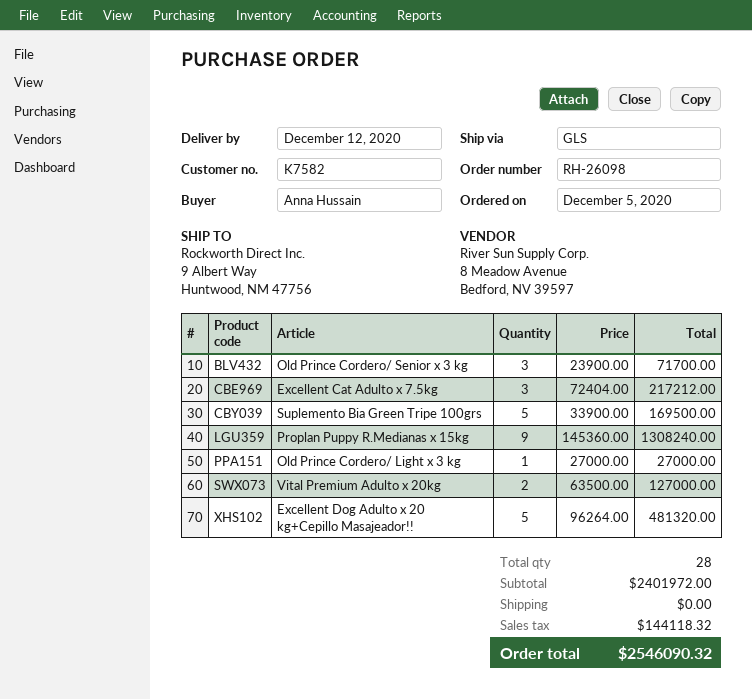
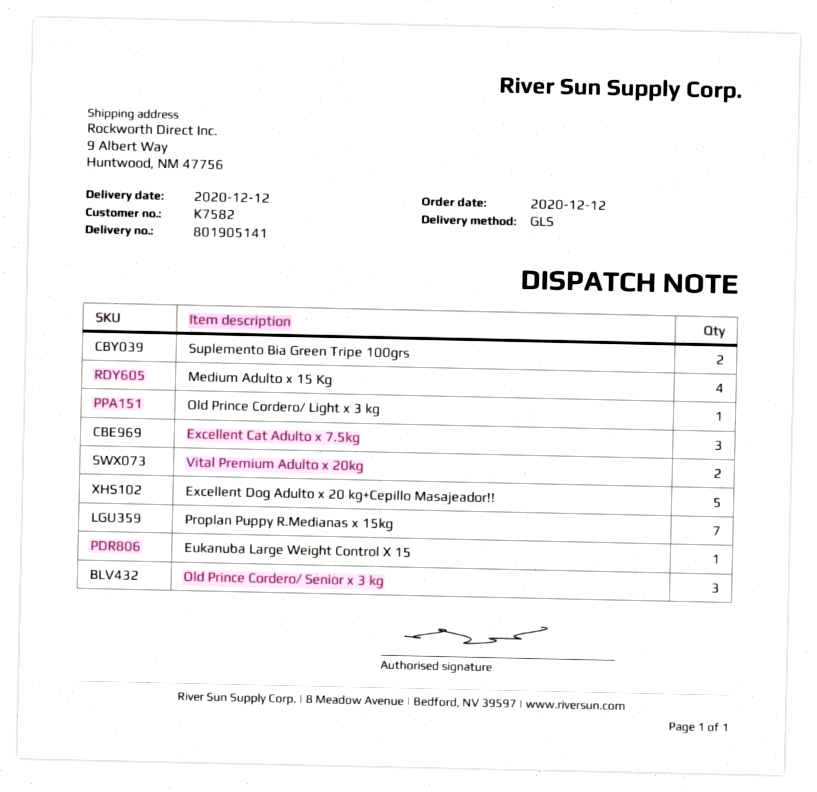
order date: 2020-12-05 -> 2020-12-12
Suplemento Bia Green Tripe 100grs: 5 -> 2
Proplan Puppy R.Medianas x 15kg: 9 -> 7
Medium Adulto x 15 Kg: none -> 4
Eukanuba Large Weight Control X 15: none -> 1

